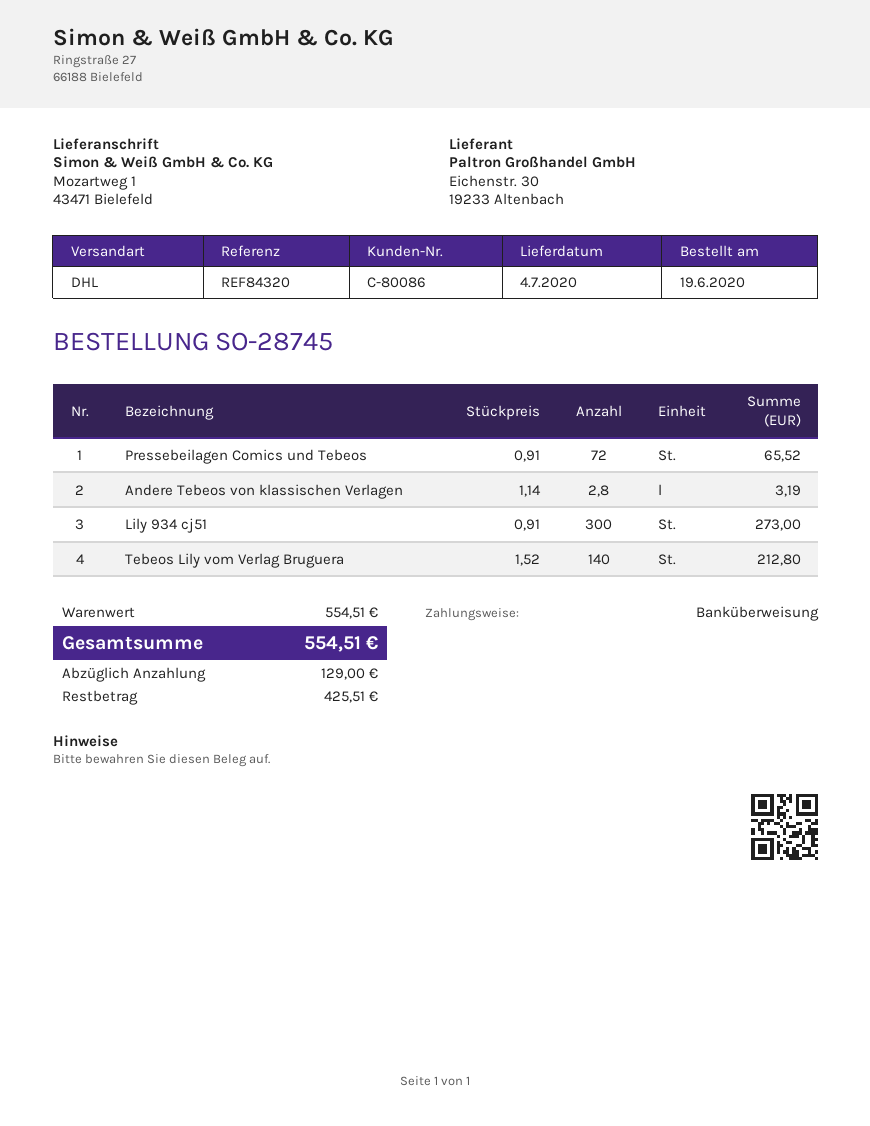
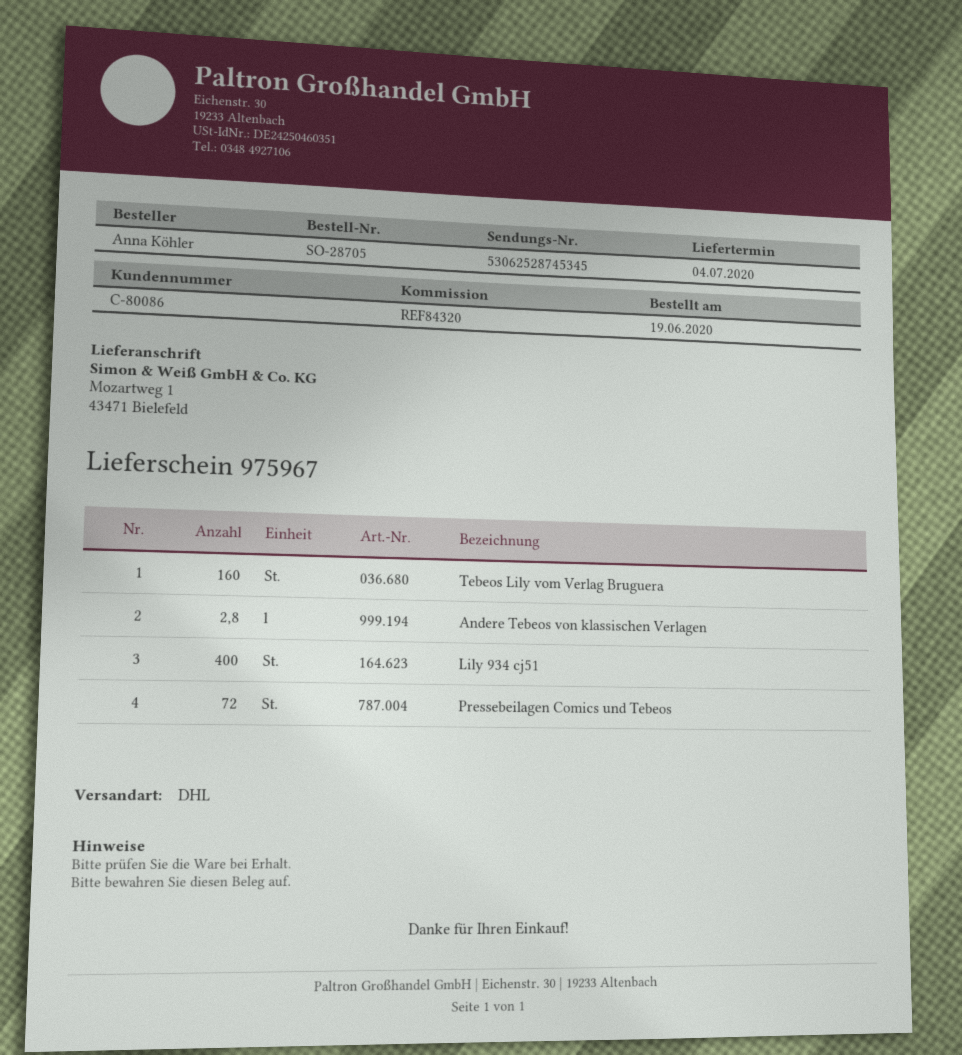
order number: SO-28745 -> SO-28705
Lily 934 cj51: 300 -> 400
Tebeos Lily vom Verlag Bruguera: 140 -> 160

